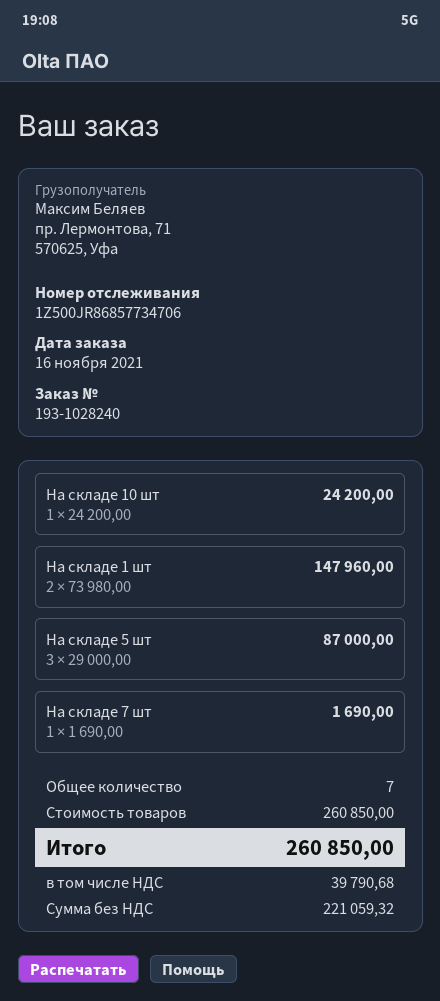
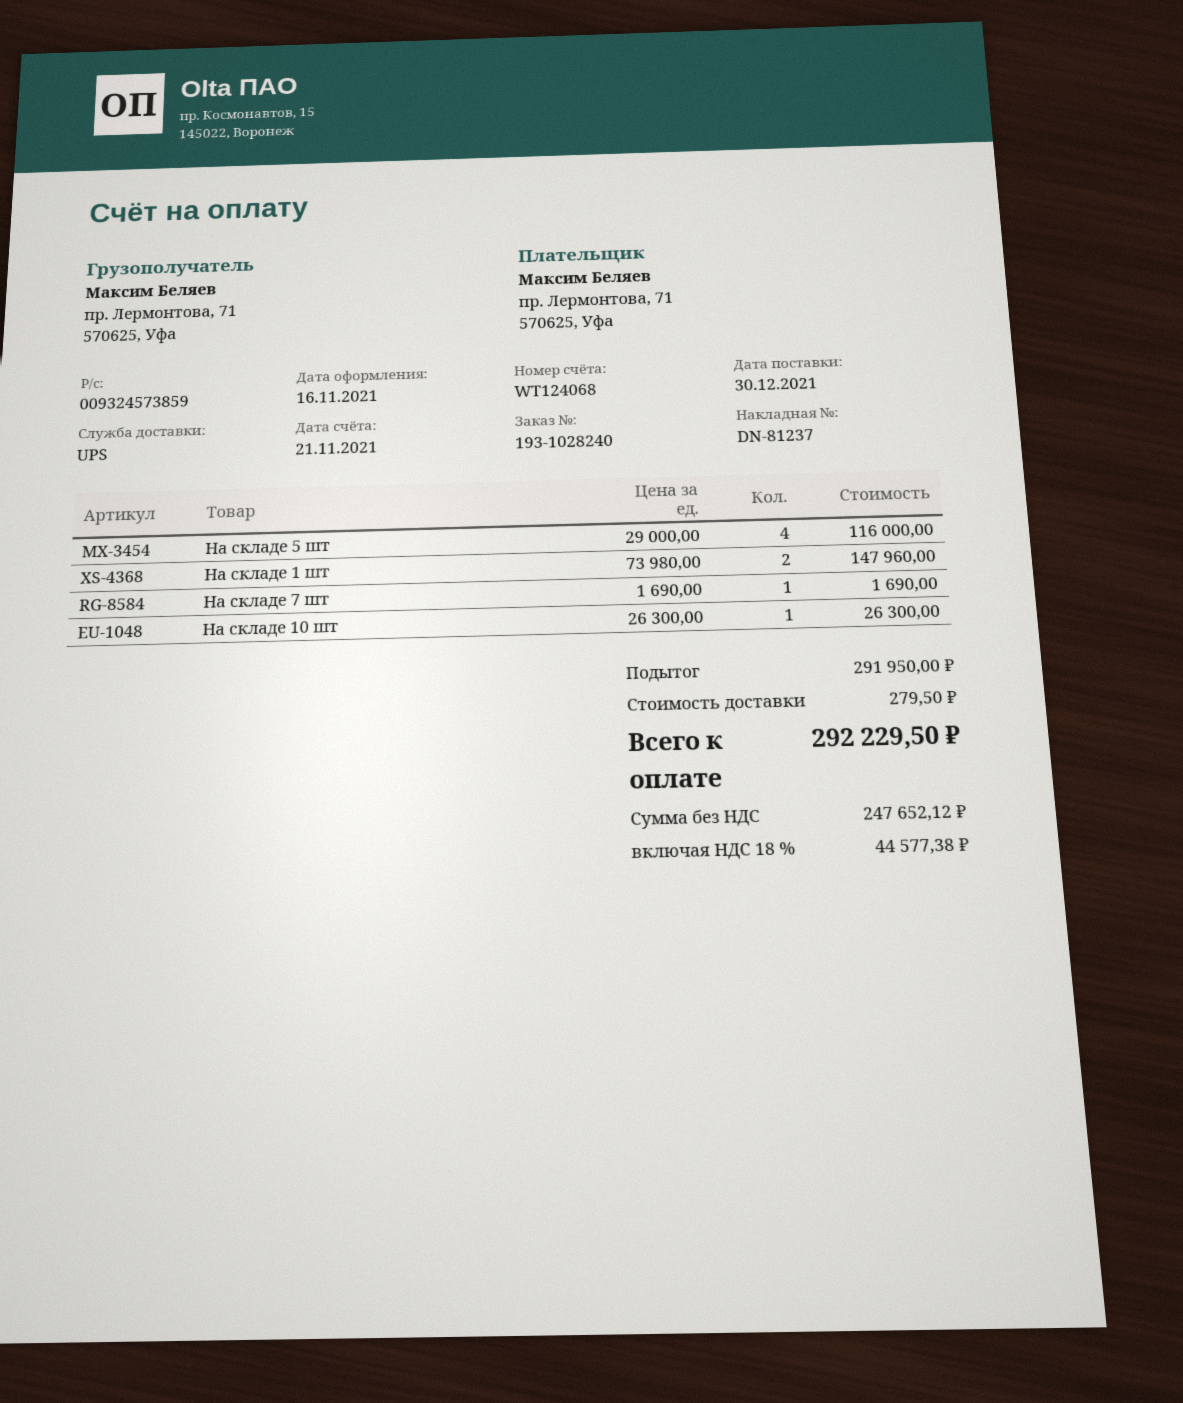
На складе 10 шт: 1 x 24200.00 = 24200.00 -> 1 x 26300.00 = 26300.00
На складе 5 шт: 3 x 29000.00 = 87000.00 -> 4 x 29000.00 = 116000.00
subtotal: 260850.00 -> 291950.00
shipping: none -> 279.50
net: 221059.32 -> 247652.12
tax: 39790.68 -> 44577.38
total: 260850.00 -> 292229.50

